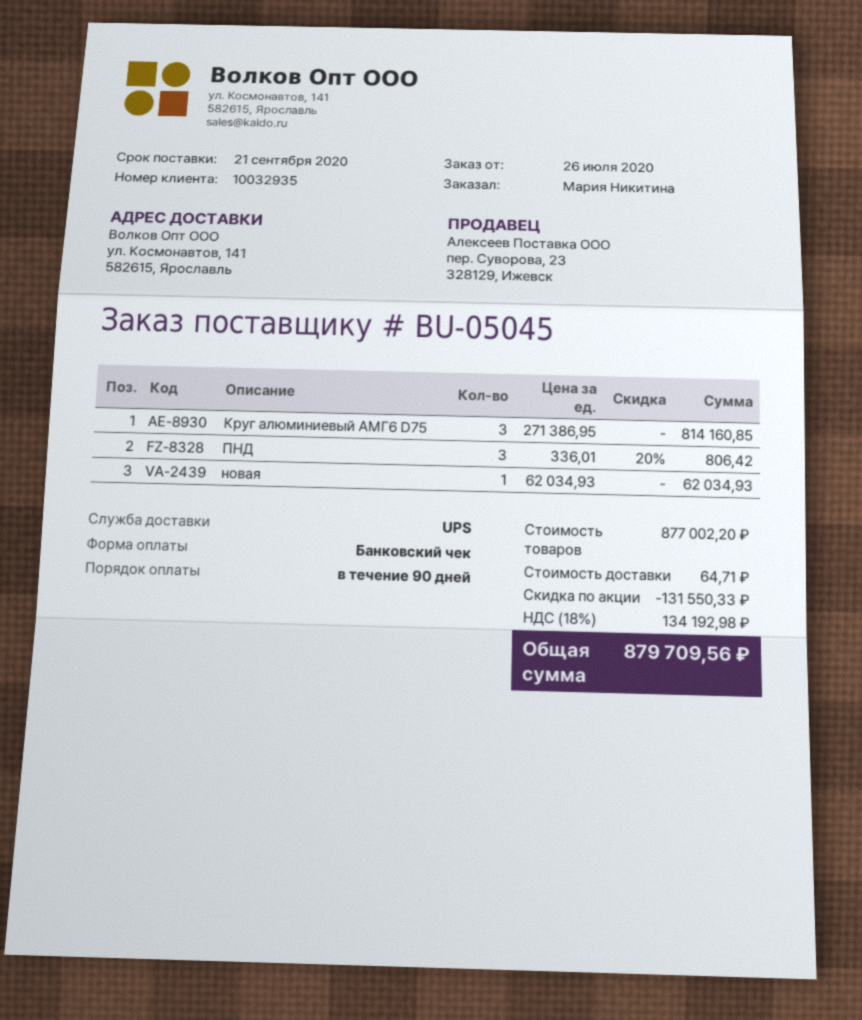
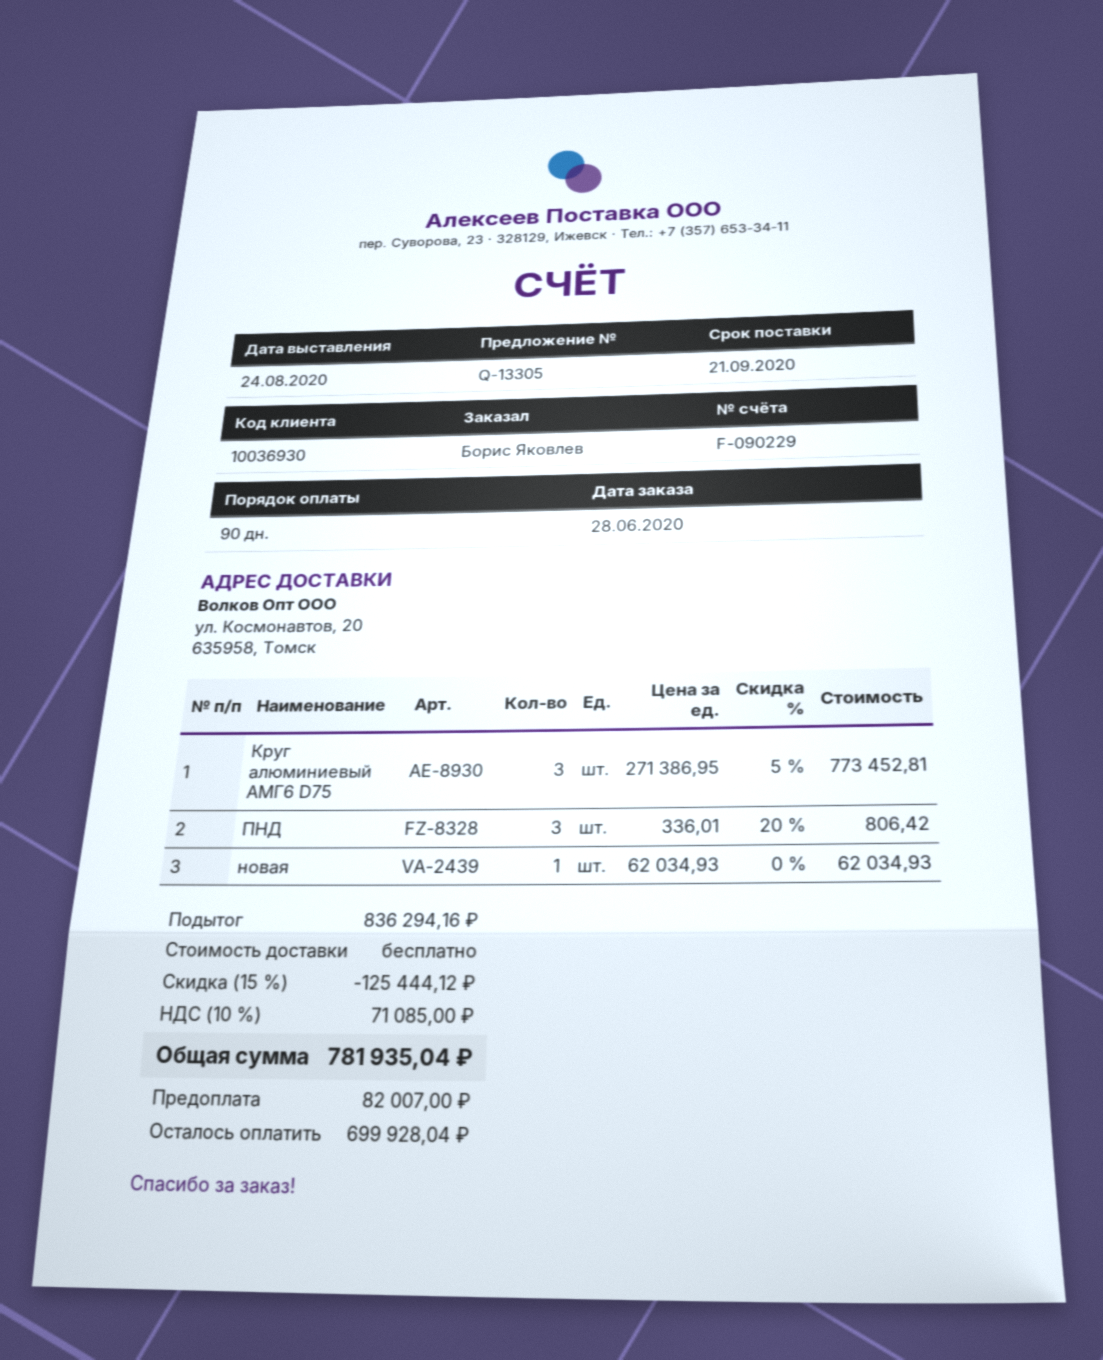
order date: 2020-07-26 -> 2020-06-28
customer number: 10032935 -> 10036930
ordered by: Мария Никитина -> Борис Яковлев
ship to: ул. Космонавтов, 141, 582615, Ярославль -> ул. Космонавтов, 20, 635958, Томск
Круг алюминиевый АМГ6 D75: 3 x 271386.95 = 814160.85 -> 3 x 271386.95 - 5% = 773452.81
subtotal: 877002.20 -> 836294.16
discount: 131550.33 -> 125444.12
shipping: 64.71 -> 0.00
tax: 18% = 134192.98 -> 10% = 71085.00
total: 879709.56 -> 781935.04

